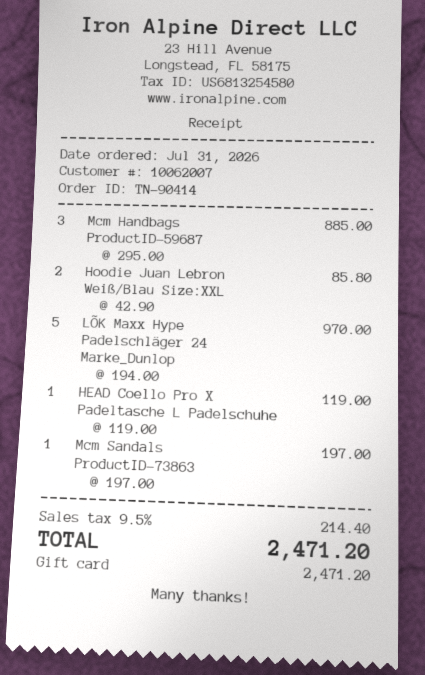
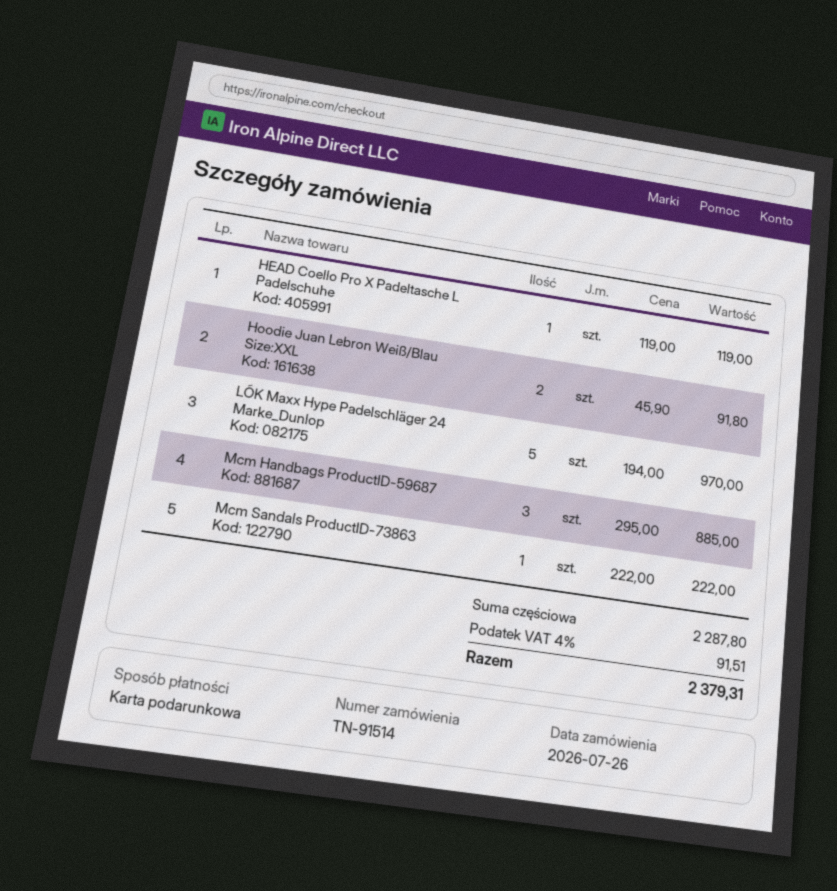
order number: TN-90414 -> TN-91514
order date: 2026-07-31 -> 2026-07-26
Hoodie Juan Lebron Weiß/Blau Size:XXL: 2 x 42.90 = 85.80 -> 2 x 45.90 = 91.80
Mcm Sandals ProductID-73863: 1 x 197.00 = 197.00 -> 1 x 222.00 = 222.00
tax: 9.5% = 214.40 -> 4% = 91.51
total: 2471.20 -> 2379.31

